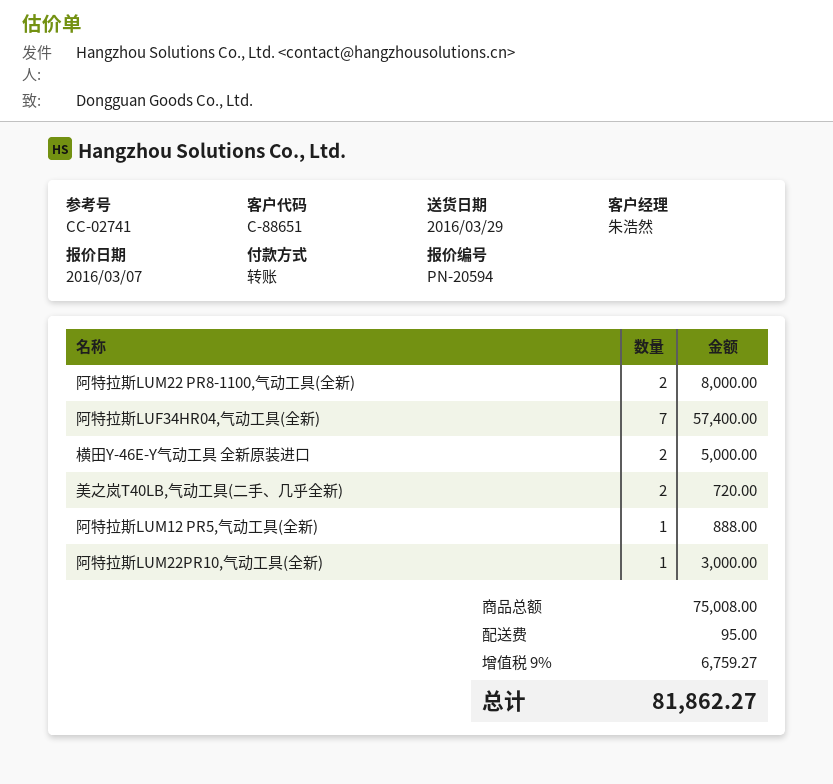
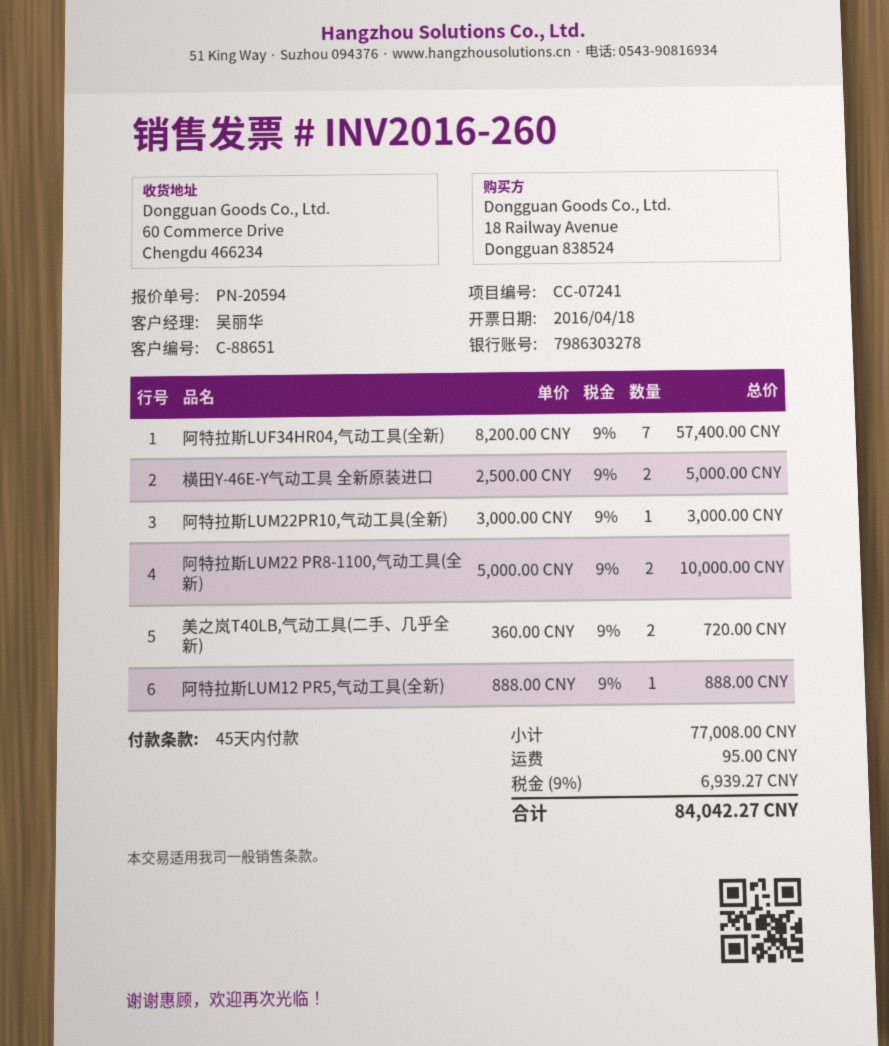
reference: CC-02741 -> CC-07241
sales rep: 朱浩然 -> 吴丽华
阿特拉斯LUM22 PR8-1100,气动工具(全新): 2 for 8000.00 -> 2 for 10000.00
subtotal: 75008.00 -> 77008.00
tax: 9% = 6759.27 -> 9% = 6939.27
total: 81862.27 -> 84042.27

